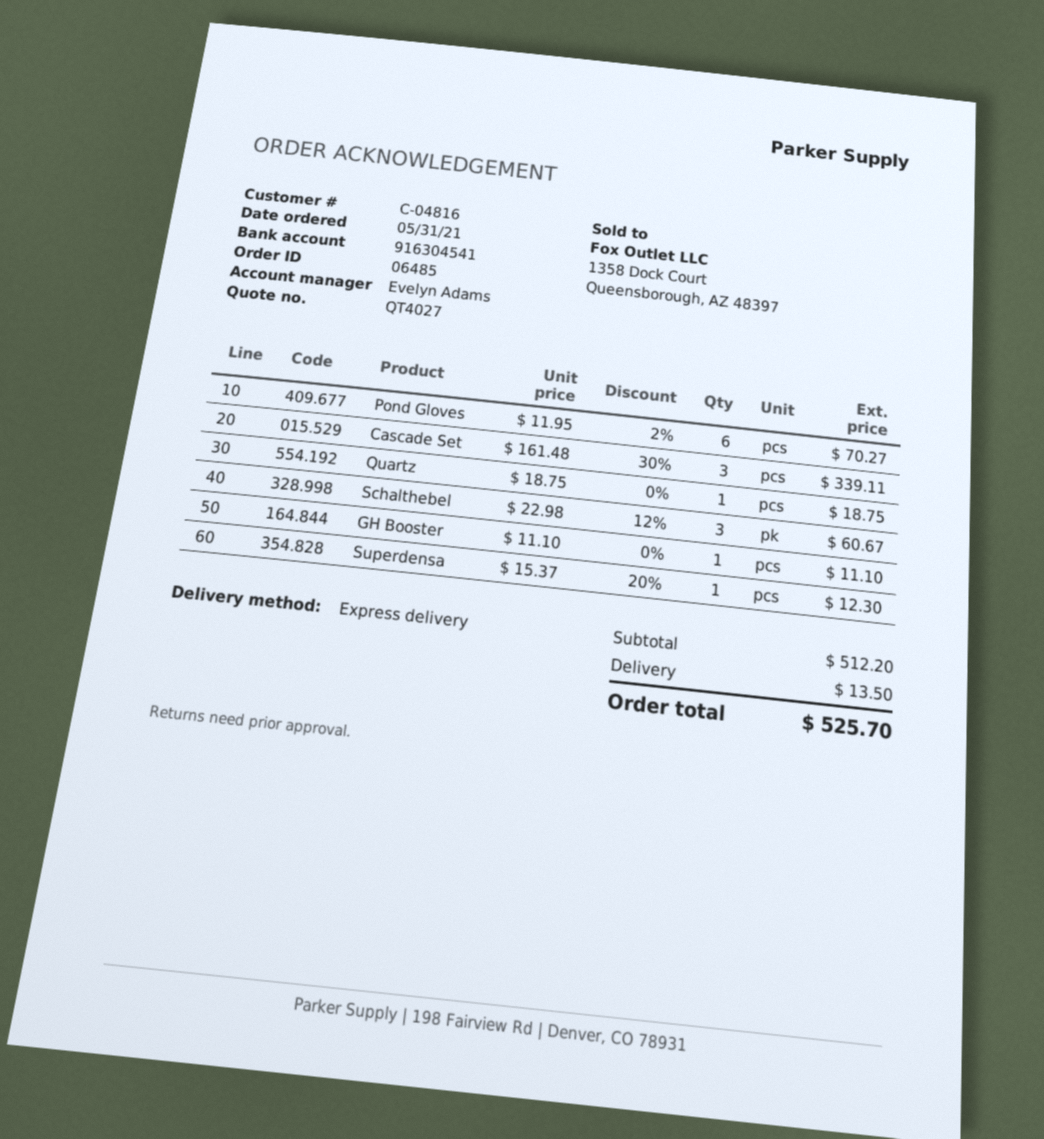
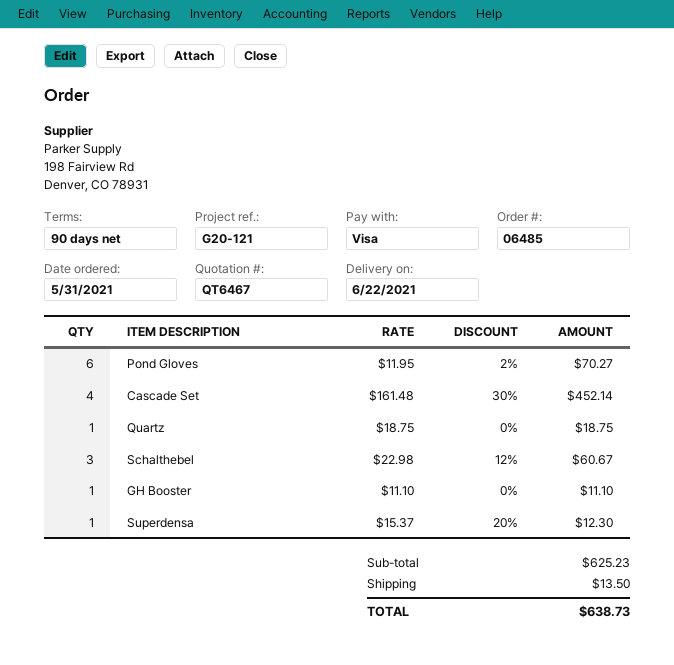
quote number: QT4027 -> QT6467
Cascade Set: 3 x 161.48 - 30% = 339.11 -> 4 x 161.48 - 30% = 452.14
subtotal: 512.20 -> 625.23
total: 525.70 -> 638.73

